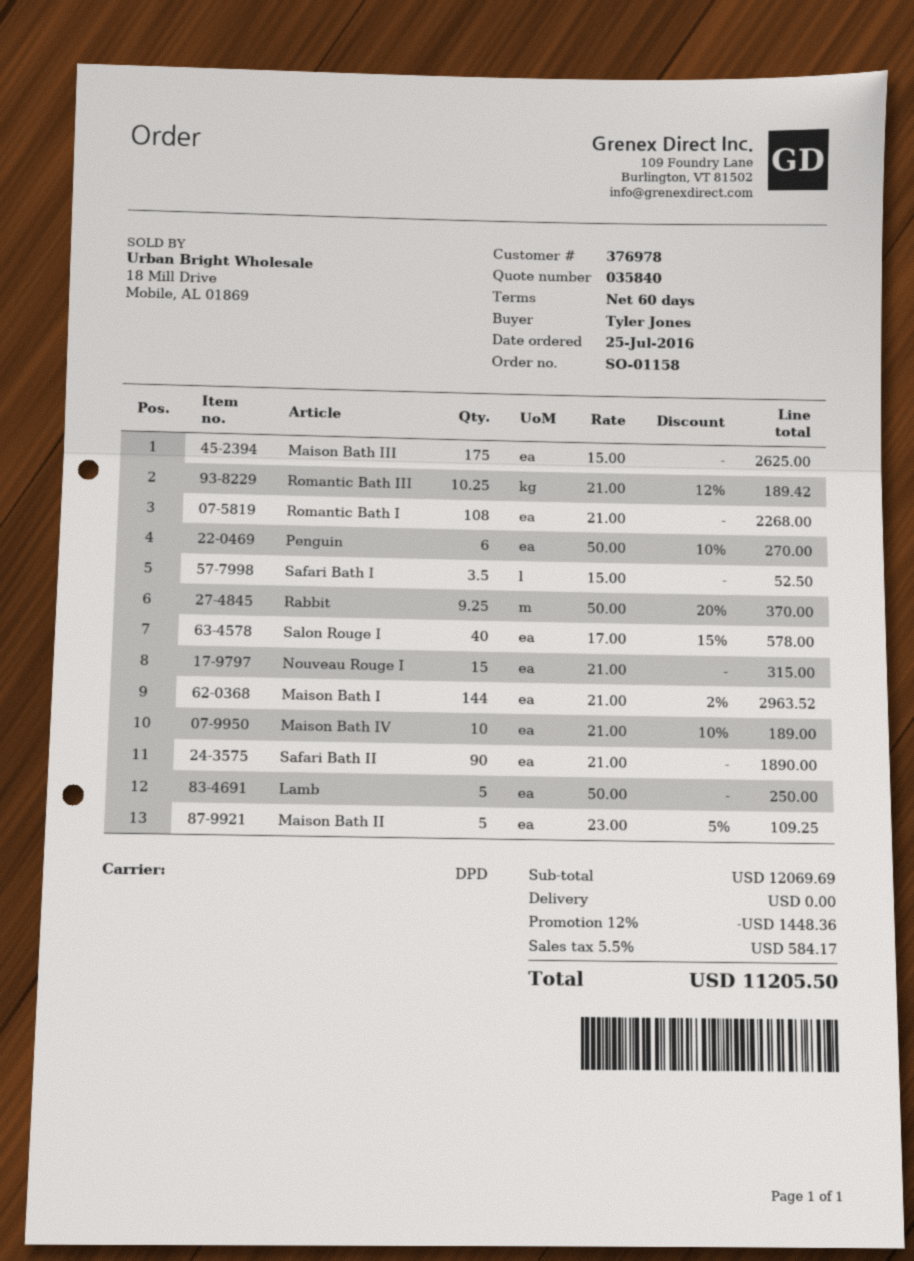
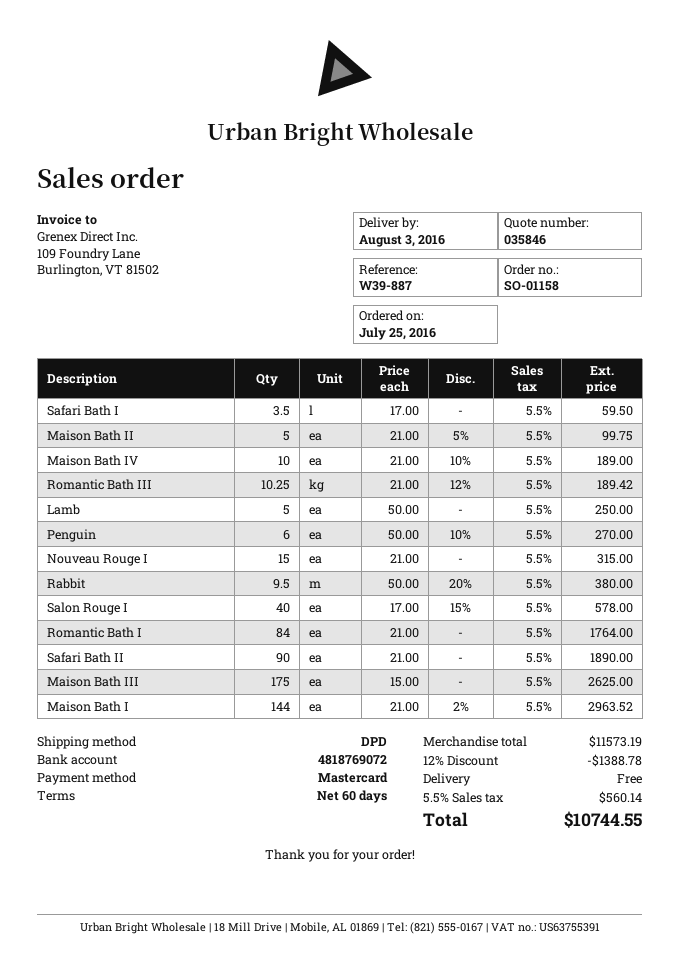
quote number: 035840 -> 035846
Romantic Bath I: 108 x 21.00 = 2268.00 -> 84 x 21.00 = 1764.00
Safari Bath I: 3.5 x 15.00 = 52.50 -> 3.5 x 17.00 = 59.50
Rabbit: 9.25 x 50.00 - 20% = 370.00 -> 9.5 x 50.00 - 20% = 380.00
Maison Bath II: 5 x 23.00 - 5% = 109.25 -> 5 x 21.00 - 5% = 99.75
subtotal: 12069.69 -> 11573.19
discount: 12% = 1448.36 -> 12% = 1388.78
tax: 5.5% = 584.17 -> 5.5% = 560.14
total: 11205.50 -> 10744.55

